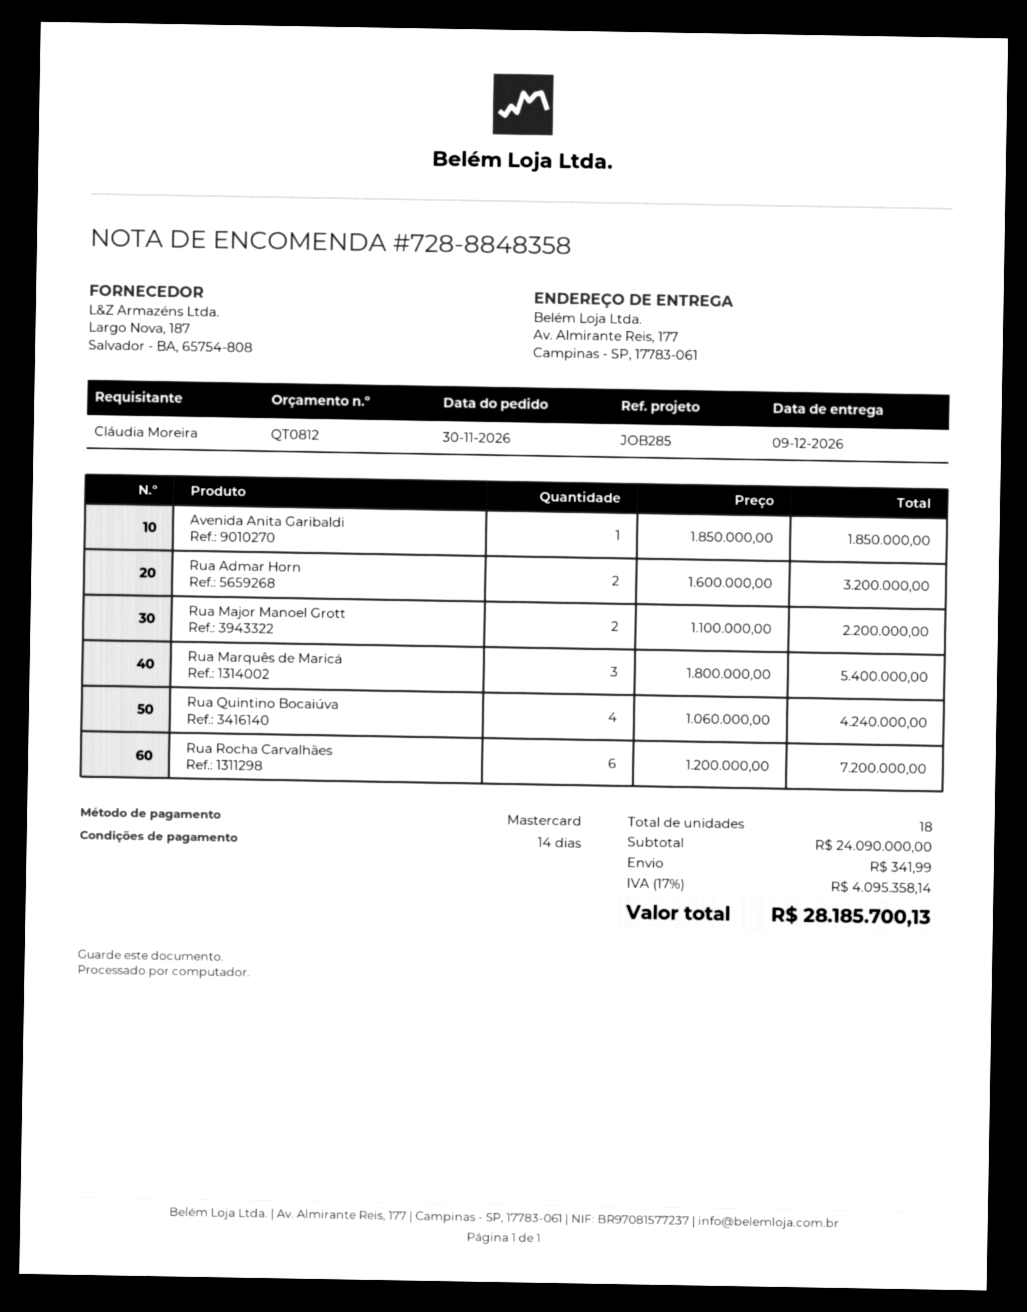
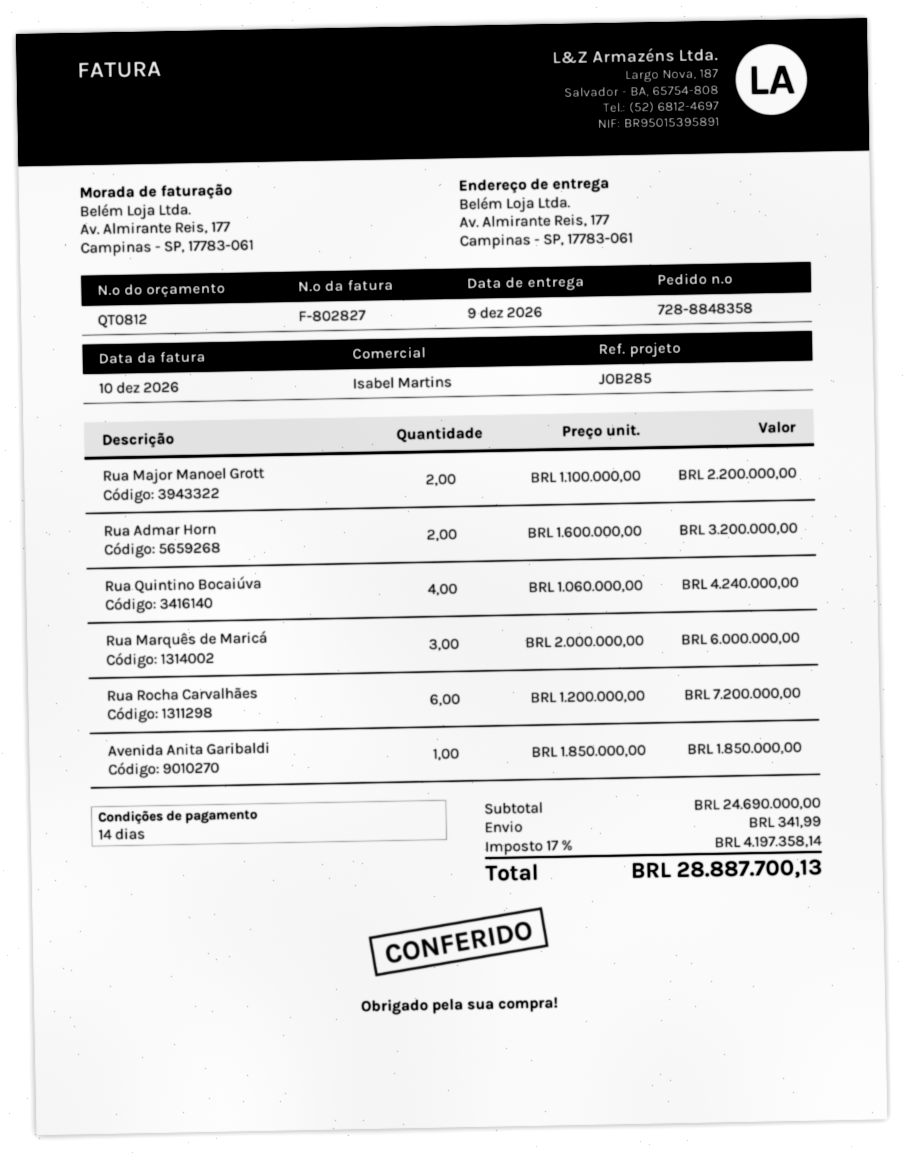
Rua Marquês de Maricá: 3 x 1800000.00 = 5400000.00 -> 3 x 2000000.00 = 6000000.00
subtotal: 24090000.00 -> 24690000.00
tax: 17% = 4095358.14 -> 17% = 4197358.14
total: 28185700.13 -> 28887700.13

